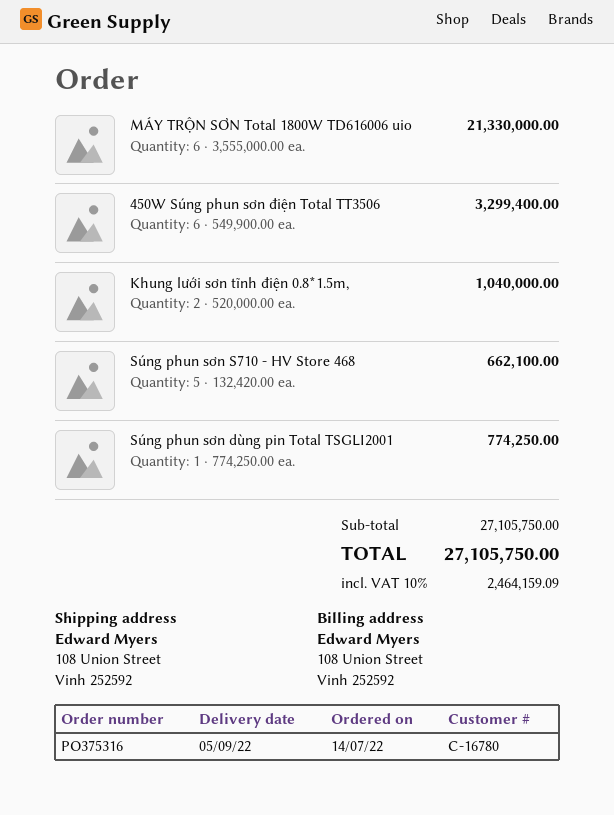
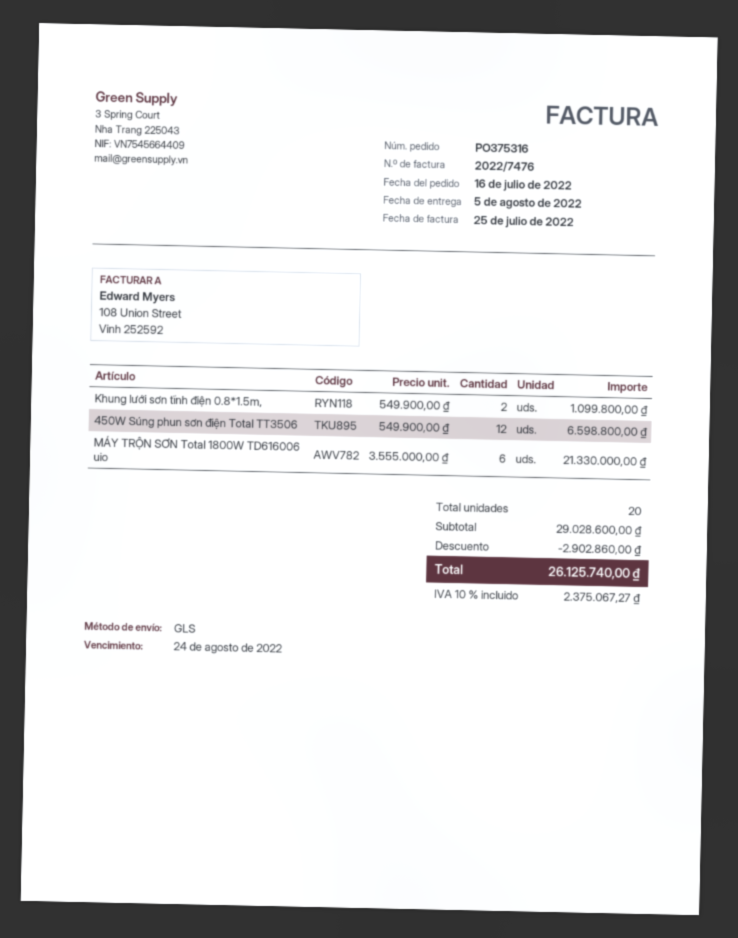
order date: 2022-07-14 -> 2022-07-16
delivery date: 2022-09-05 -> 2022-08-05
450W Súng phun sơn điện Total TT3506: 6 x 549900.00 = 3299400.00 -> 12 x 549900.00 = 6598800.00
Khung lưới sơn tĩnh điện 0.8*1.5m,: 2 x 520000.00 = 1040000.00 -> 2 x 549900.00 = 1099800.00
Súng phun sơn S710 - HV Store 468: 5 x 132420.00 = 662100.00 -> none
Súng phun sơn dùng pin Total TSGLI2001: 1 x 774250.00 = 774250.00 -> none
subtotal: 27105750.00 -> 29028600.00
discount: none -> 2902860.00
tax: 10% = 2464159.09 -> 10% = 2375067.27
total: 27105750.00 -> 26125740.00

